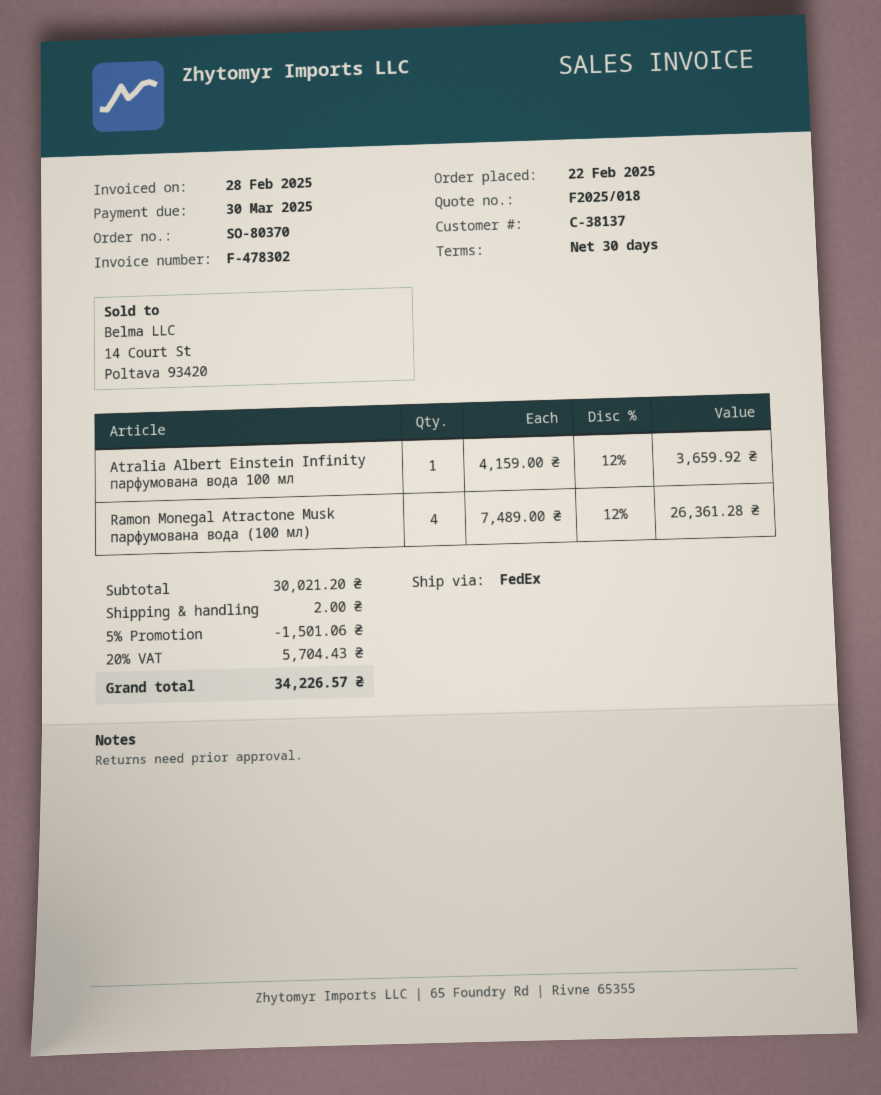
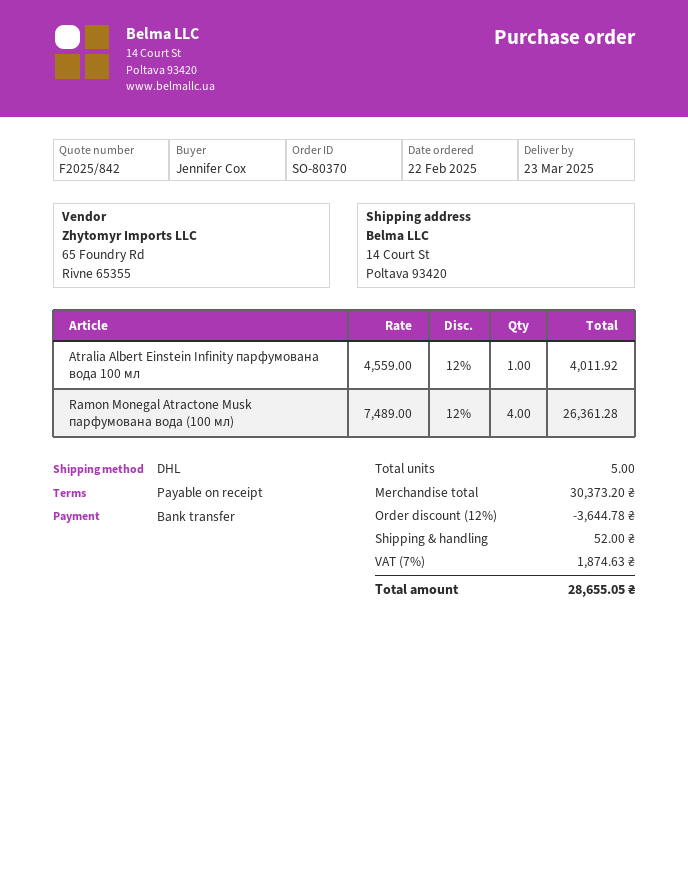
quote number: F2025/018 -> F2025/842
payment terms: 30 days -> on receipt
shipping method: FedEx -> DHL
Atralia Albert Einstein Infinity парфумована вода 100 мл: 1 x 4159.00 - 12% = 3659.92 -> 1 x 4559.00 - 12% = 4011.92
subtotal: 30021.20 -> 30373.20
discount: 5% = 1501.06 -> 12% = 3644.78
shipping: 2.00 -> 52.00
tax: 20% = 5704.43 -> 7% = 1874.63
total: 34226.57 -> 28655.05

